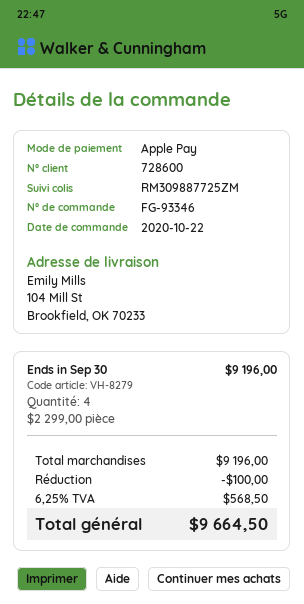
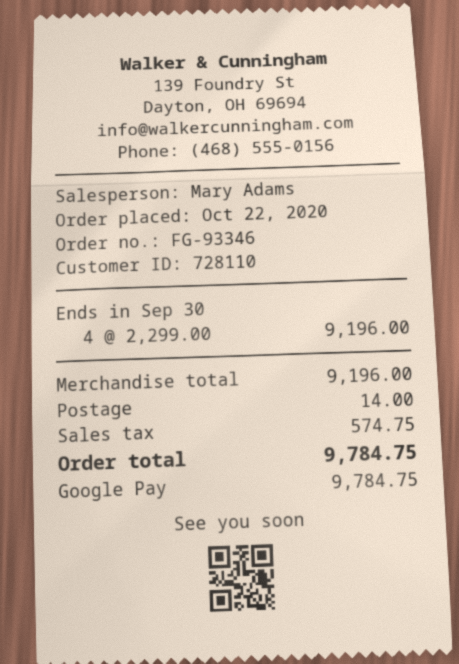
customer number: 728600 -> 728110
payment method: Apple Pay -> Google Pay
discount: 100.00 -> none
shipping: none -> 14.00
tax: 568.50 -> 574.75
total: 9664.50 -> 9784.75

